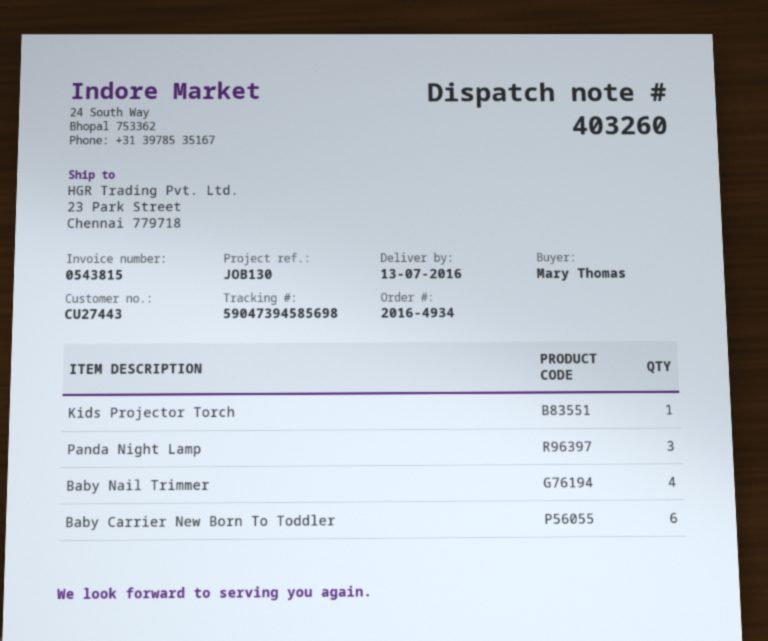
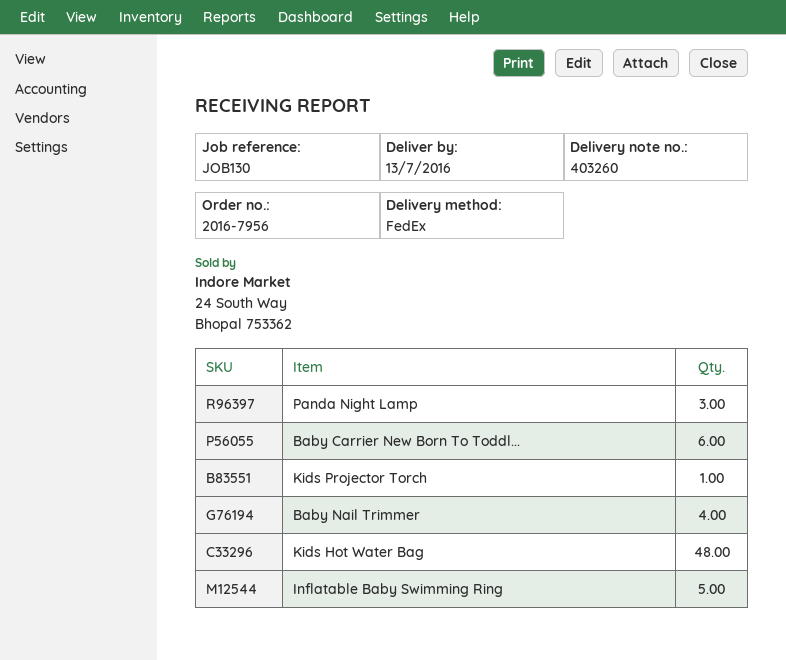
order number: 2016-4934 -> 2016-7956
Kids Hot Water Bag: none -> 48
Inflatable Baby Swimming Ring: none -> 5

